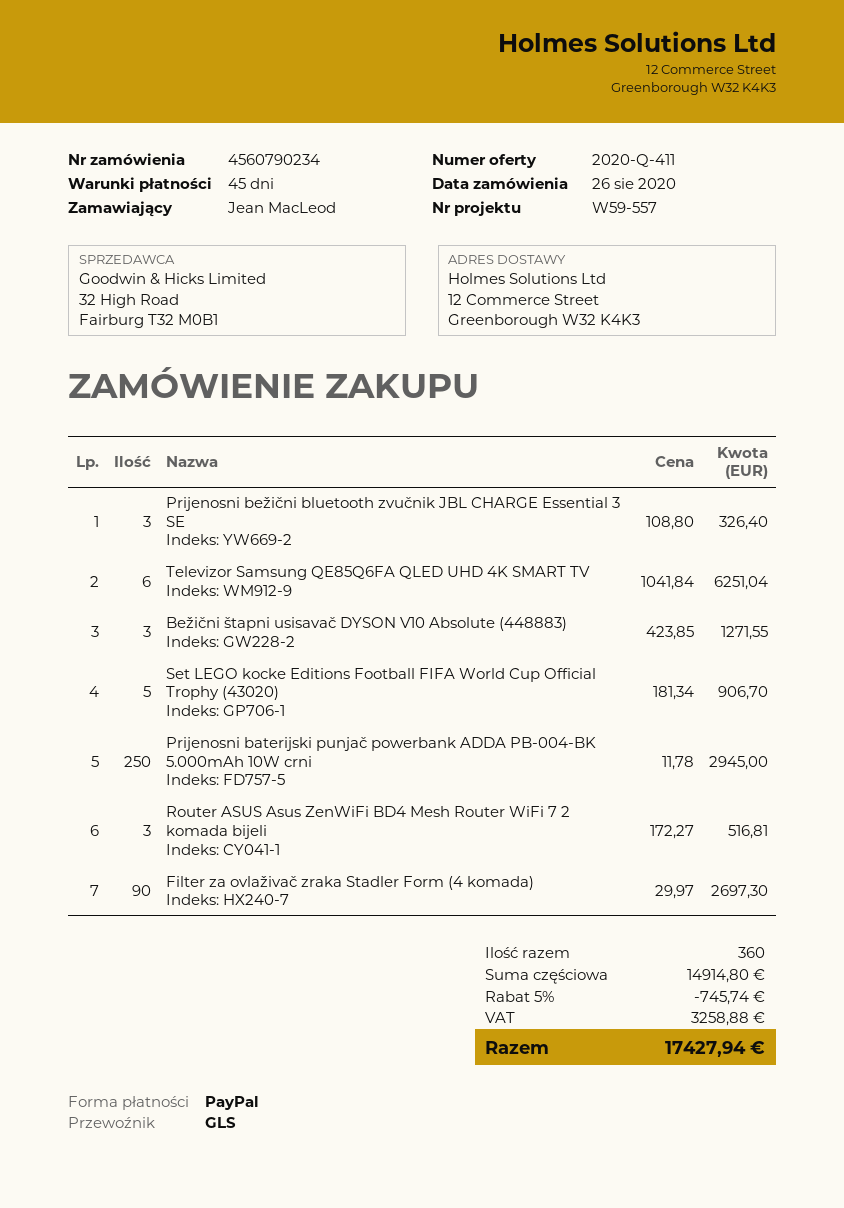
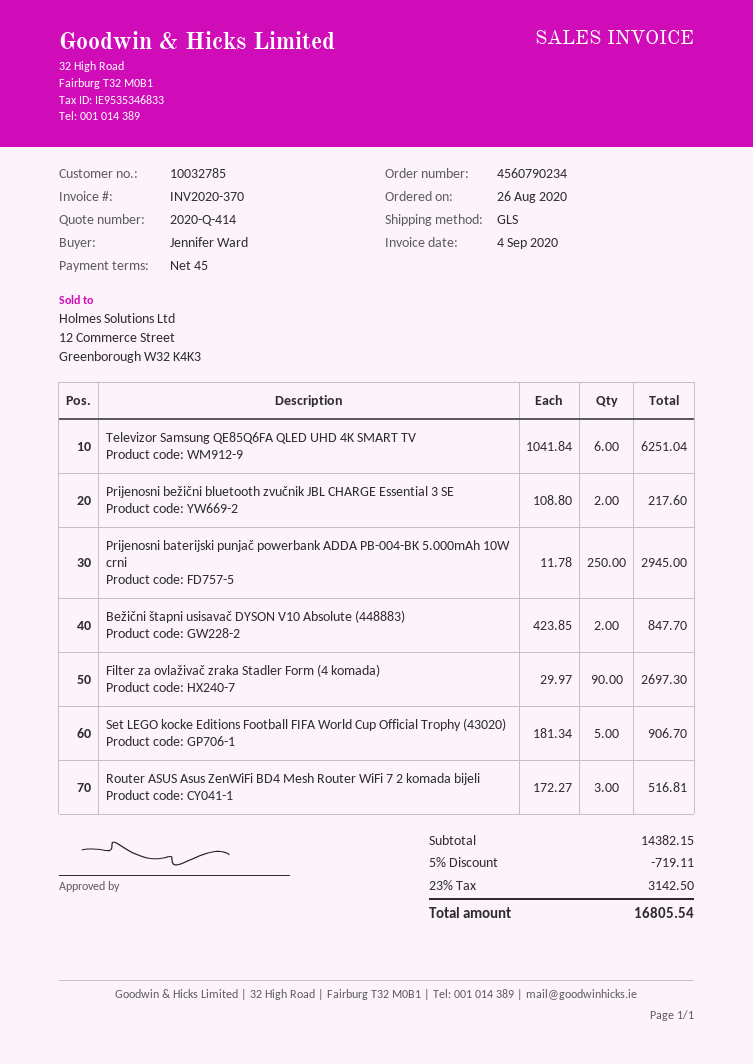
quote number: 2020-Q-411 -> 2020-Q-414
ordered by: Jean MacLeod -> Jennifer Ward
Prijenosni bežični bluetooth zvučnik JBL CHARGE Essential 3 SE: 3 x 108.80 = 326.40 -> 2 x 108.80 = 217.60
Bežični štapni usisavač DYSON V10 Absolute (448883): 3 x 423.85 = 1271.55 -> 2 x 423.85 = 847.70
subtotal: 14914.80 -> 14382.15
discount: 5% = 745.74 -> 5% = 719.11
tax: 3258.88 -> 3142.50
total: 17427.94 -> 16805.54

